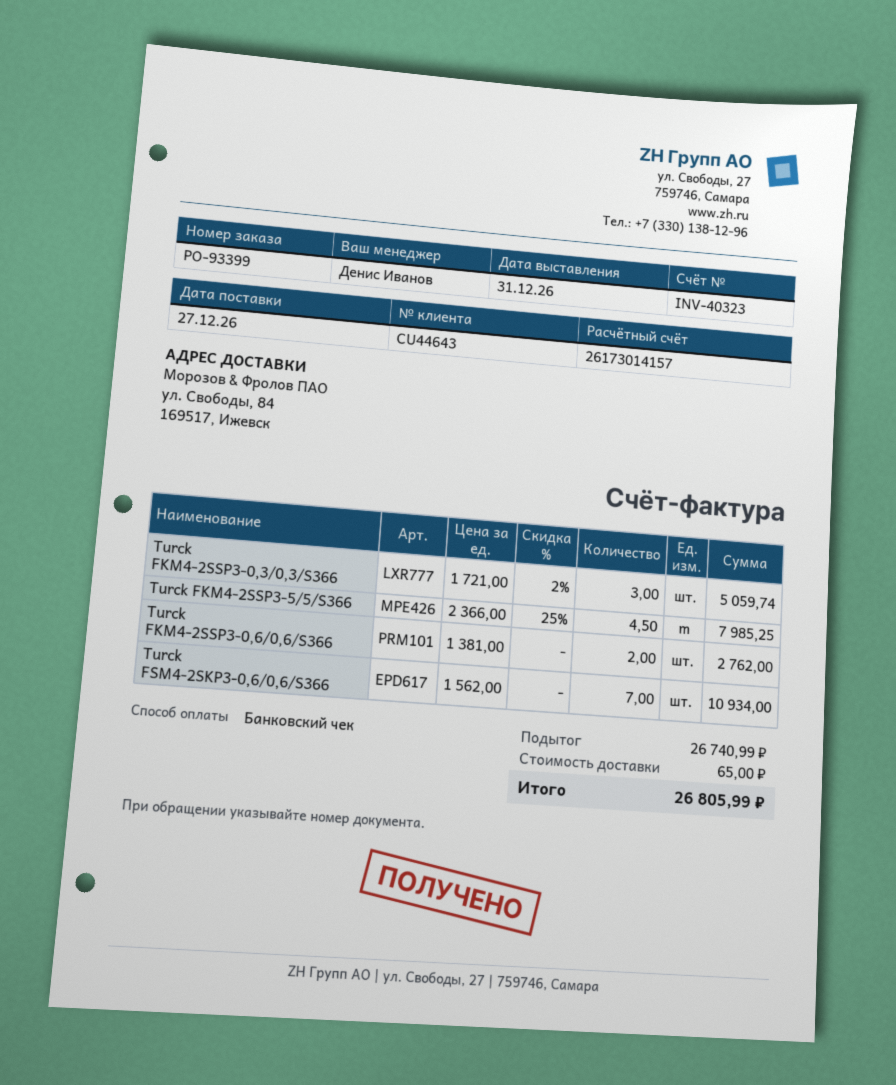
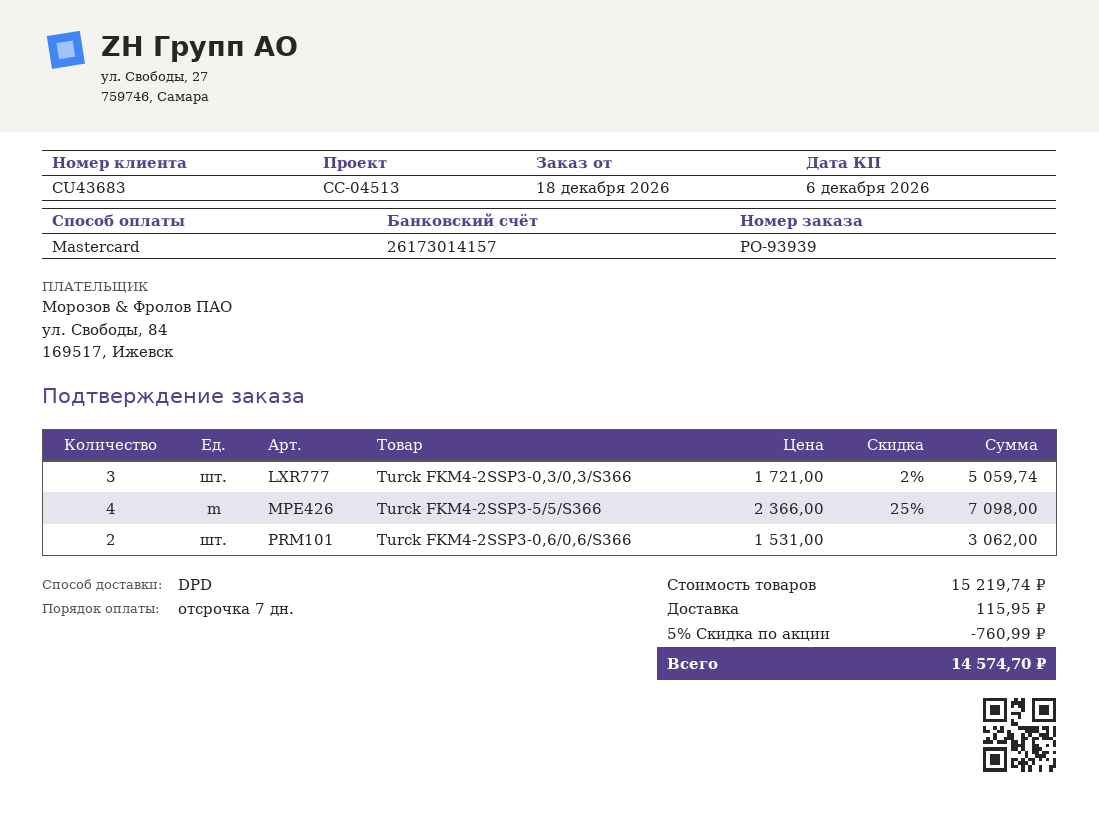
order number: PO-93399 -> PO-93939
customer number: CU44643 -> CU43683
payment method: cheque -> Mastercard
Turck FKM4-2SSP3-5/5/S366: 4.5 x 2366.00 - 25% = 7985.25 -> 4 x 2366.00 - 25% = 7098.00
Turck FKM4-2SSP3-0,6/0,6/S366: 2 x 1381.00 = 2762.00 -> 2 x 1531.00 = 3062.00
Turck FSM4-2SKP3-0,6/0,6/S366: 7 x 1562.00 = 10934.00 -> none
subtotal: 26740.99 -> 15219.74
discount: none -> 5% = 760.99
shipping: 65.00 -> 115.95
total: 26805.99 -> 14574.70

